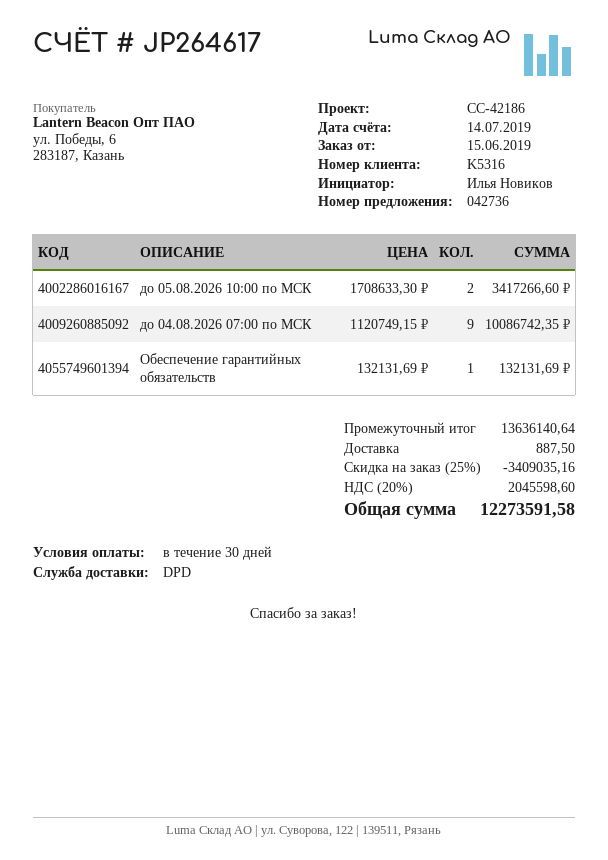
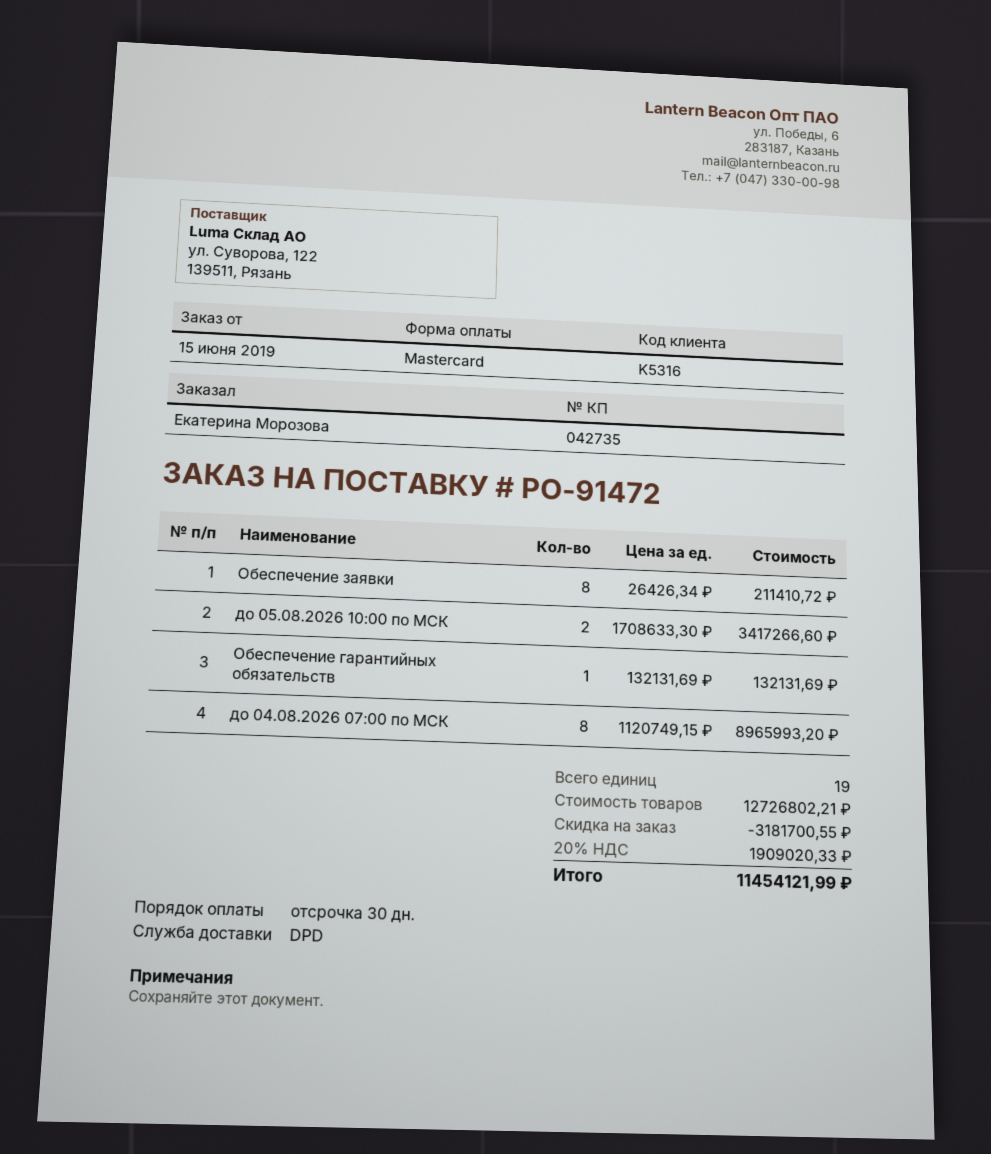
quote number: 042736 -> 042735
ordered by: Илья Новиков -> Екатерина Морозова
до 04.08.2026 07:00 по МСК: 9 x 1120749.15 = 10086742.35 -> 8 x 1120749.15 = 8965993.20
Обеспечение заявки: none -> 8 x 26426.34 = 211410.72
subtotal: 13636140.64 -> 12726802.21
discount: 3409035.16 -> 3181700.55
shipping: 887.50 -> none
tax: 20% = 2045598.60 -> 20% = 1909020.33
total: 12273591.58 -> 11454121.99

